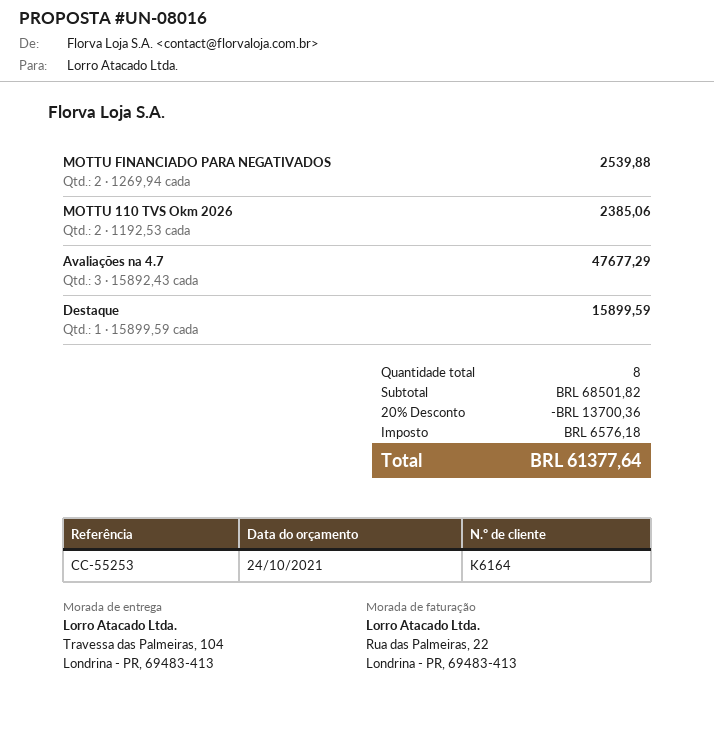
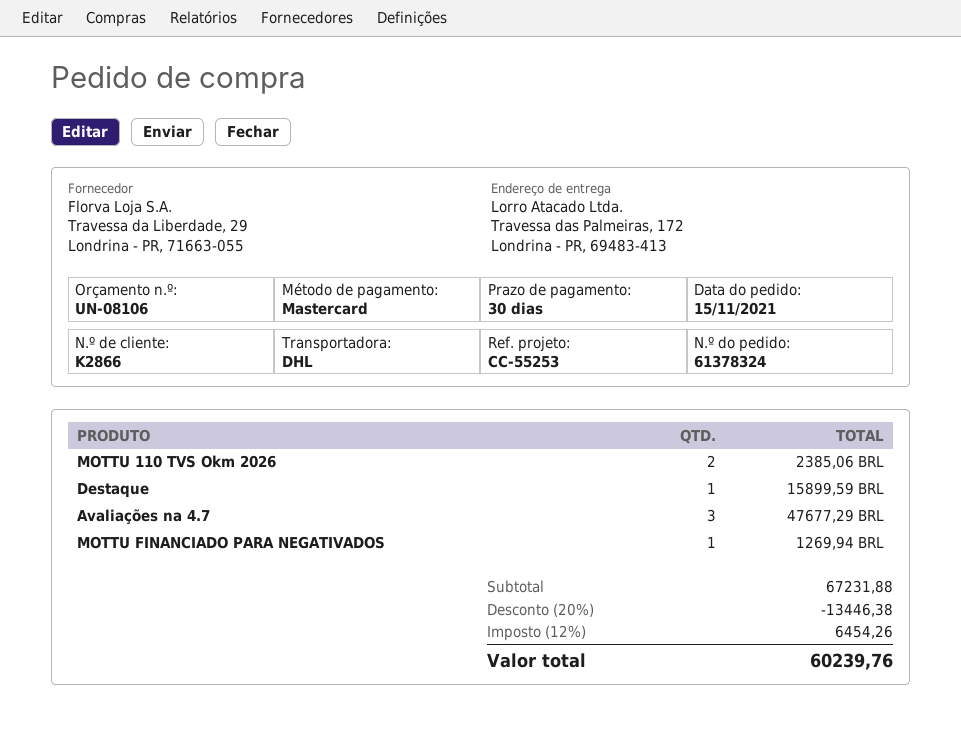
quote number: UN-08016 -> UN-08106
customer number: K6164 -> K2866
ship to: Travessa das Palmeiras, 104, Londrina - PR, 69483-413 -> Travessa das Palmeiras, 172, Londrina - PR, 69483-413
MOTTU FINANCIADO PARA NEGATIVADOS: 2 for 2539.88 -> 1 for 1269.94
subtotal: 68501.82 -> 67231.88
discount: 20% = 13700.36 -> 20% = 13446.38
tax: 6576.18 -> 6454.26
total: 61377.64 -> 60239.76

